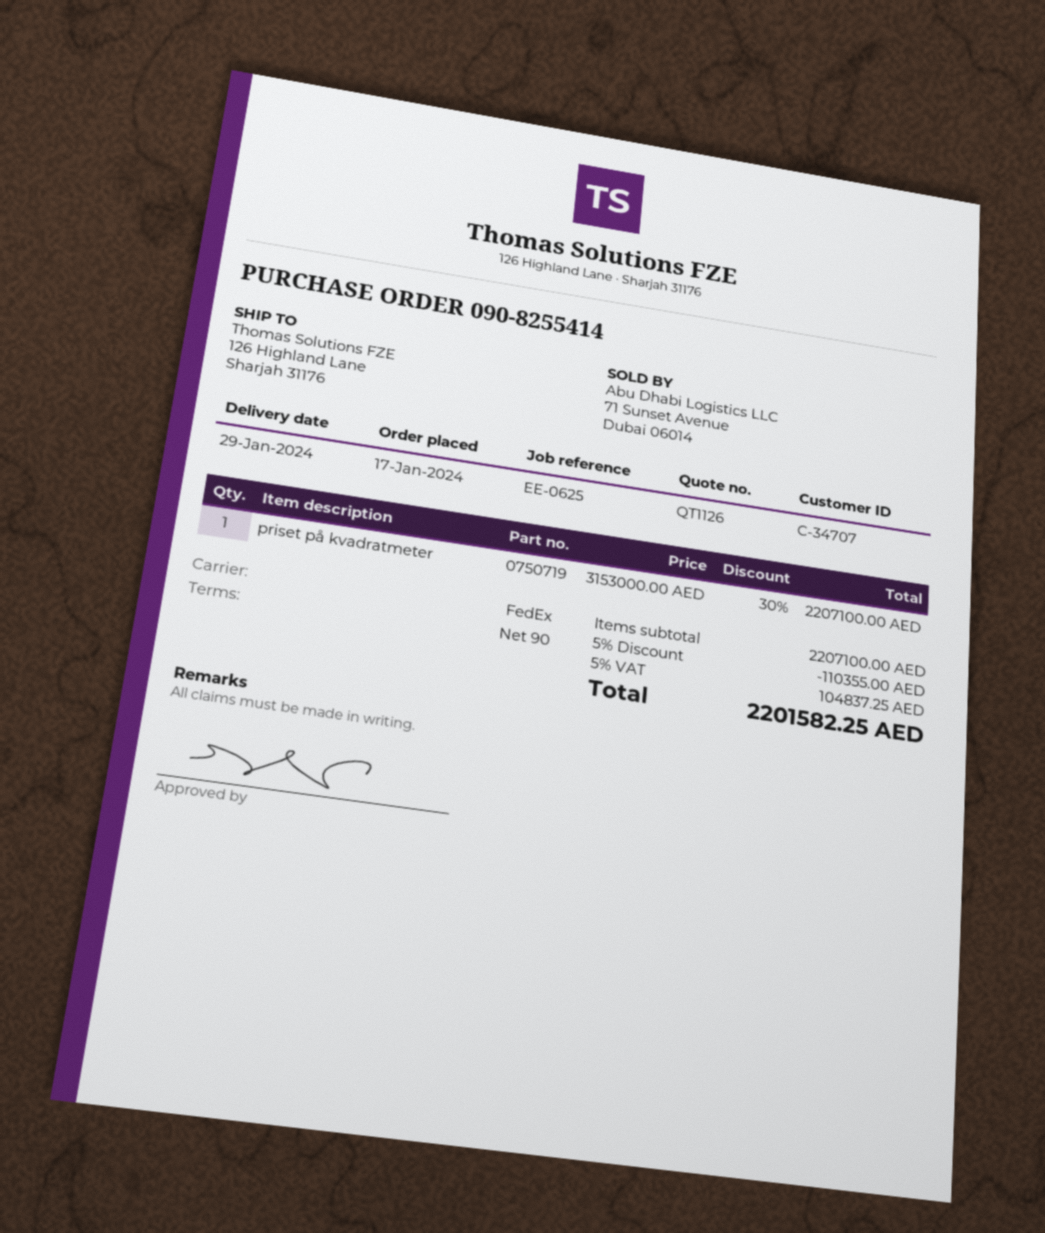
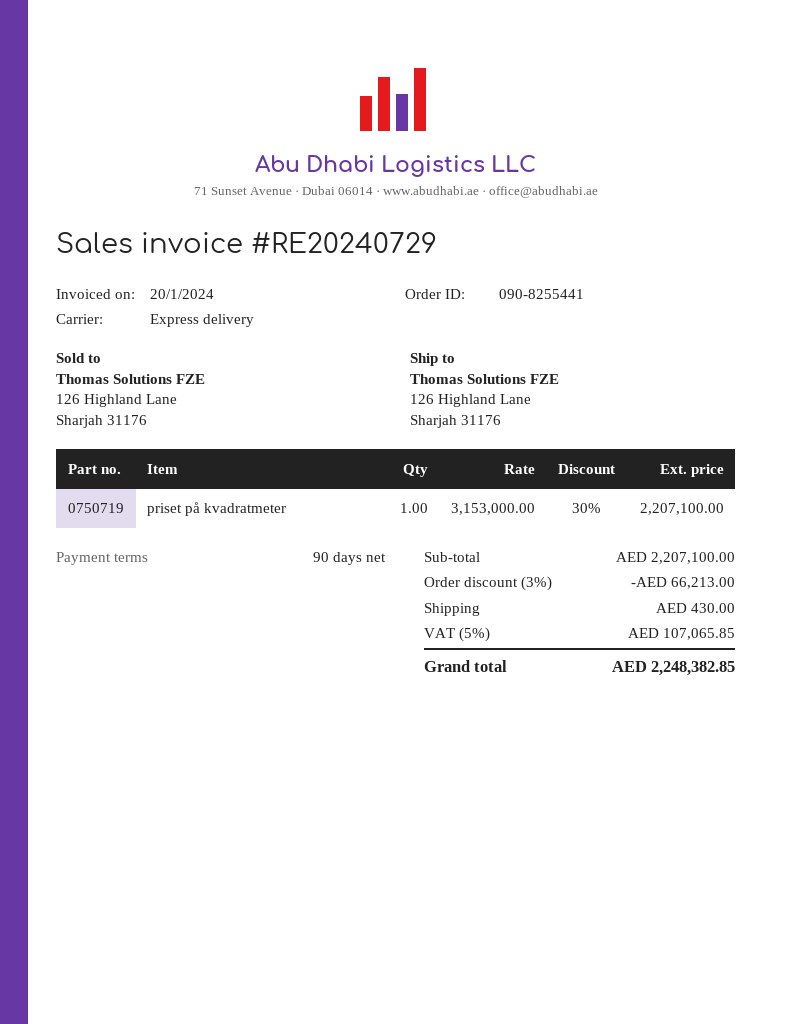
order number: 090-8255414 -> 090-8255441
shipping method: FedEx -> express
discount: 5% = 110355.00 -> 3% = 66213.00
shipping: none -> 430.00
tax: 5% = 104837.25 -> 5% = 107065.85
total: 2201582.25 -> 2248382.85

